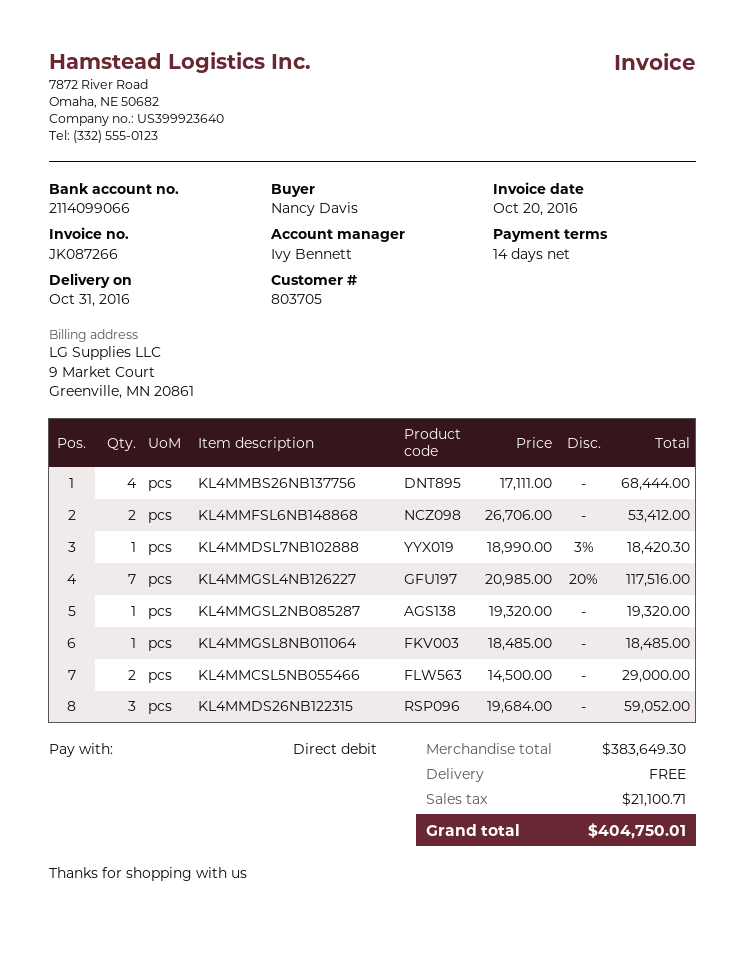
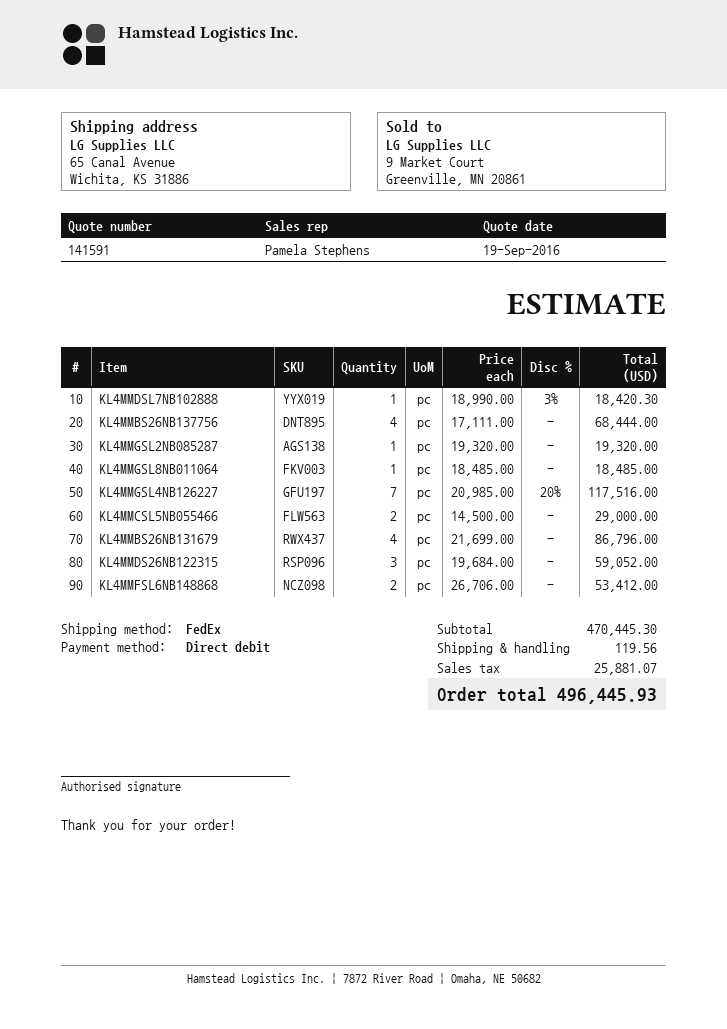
sales rep: Ivy Bennett -> Pamela Stephens
KL4MMBS26NB131679: none -> 4 x 21699.00 = 86796.00
subtotal: 383649.30 -> 470445.30
shipping: 0.00 -> 119.56
tax: 21100.71 -> 25881.07
total: 404750.01 -> 496445.93

